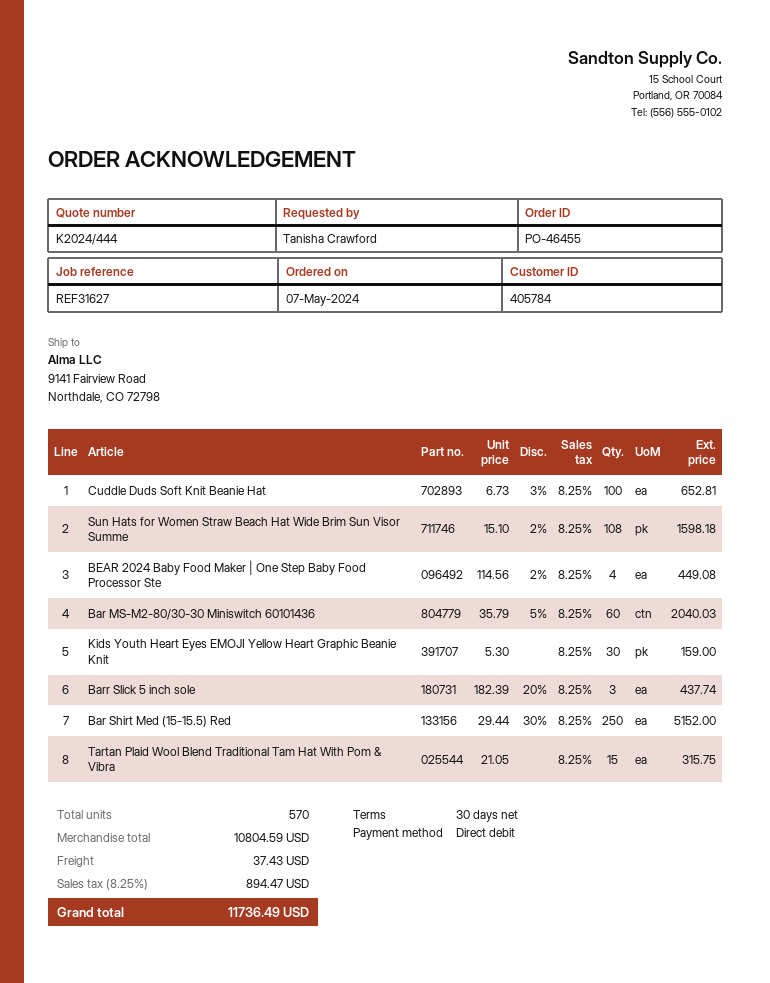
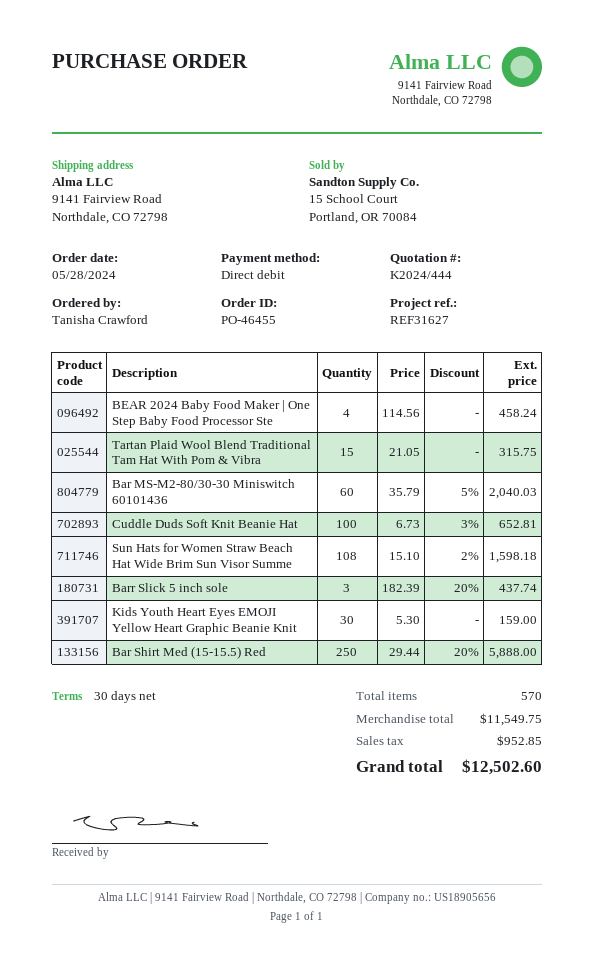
order date: 2024-05-07 -> 2024-05-28
BEAR 2024 Baby Food Maker | One Step Baby Food Processor Ste: 4 x 114.56 - 2% = 449.08 -> 4 x 114.56 = 458.24
Bar Shirt Med (15-15.5) Red: 250 x 29.44 - 30% = 5152.00 -> 250 x 29.44 - 20% = 5888.00
subtotal: 10804.59 -> 11549.75
shipping: 37.43 -> none
tax: 894.47 -> 952.85
total: 11736.49 -> 12502.60

